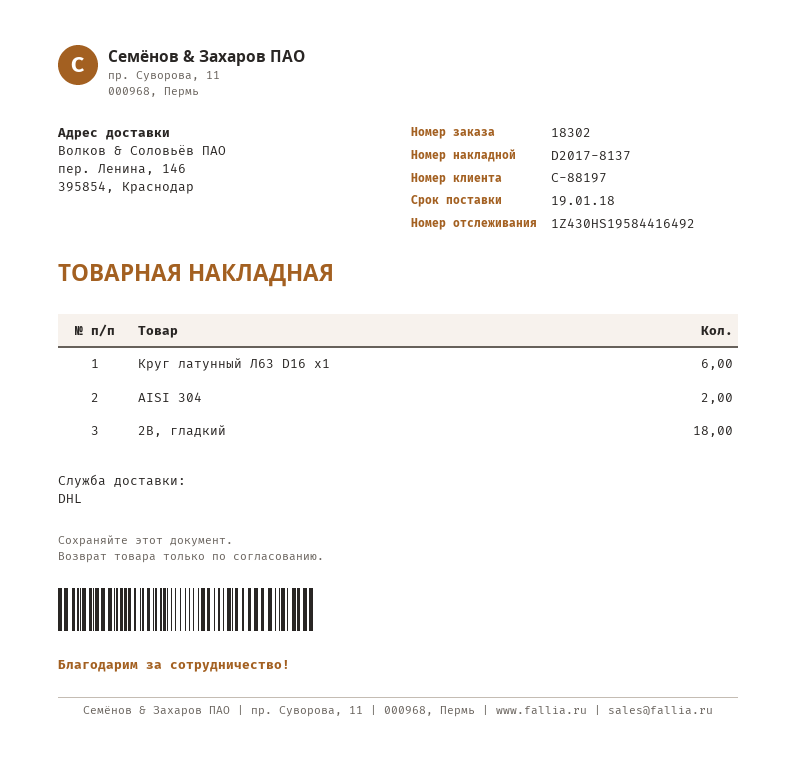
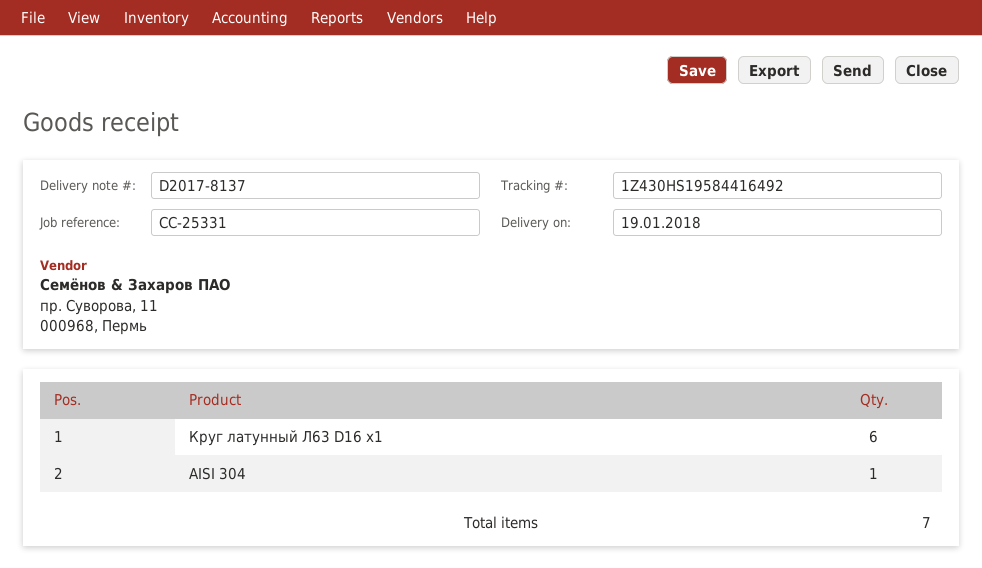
AISI 304: 2 -> 1
2B, гладкий: 18 -> none

